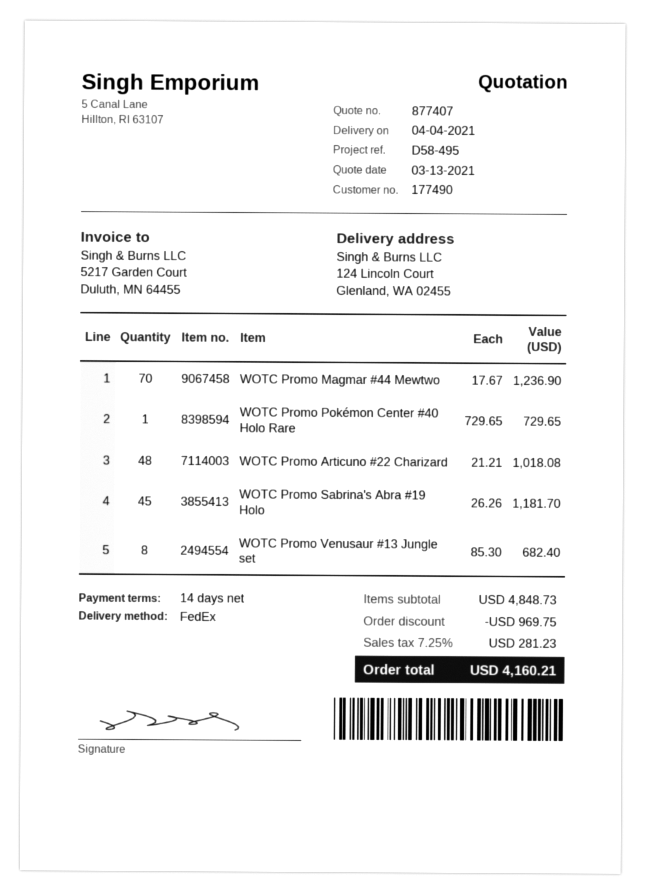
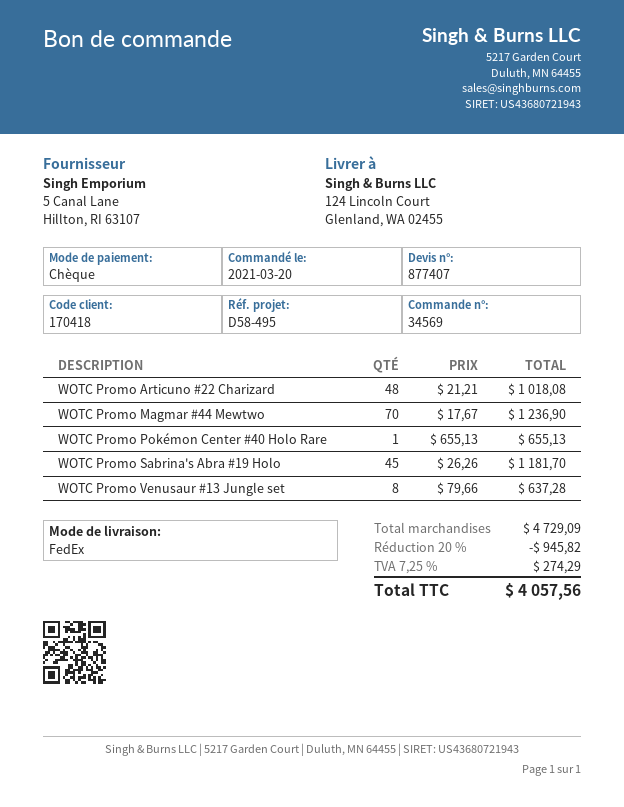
customer number: 177490 -> 170418
WOTC Promo Pokémon Center #40 Holo Rare: 1 x 729.65 = 729.65 -> 1 x 655.13 = 655.13
WOTC Promo Venusaur #13 Jungle set: 8 x 85.30 = 682.40 -> 8 x 79.66 = 637.28
subtotal: 4848.73 -> 4729.09
discount: 969.75 -> 945.82
tax: 7.25% = 281.23 -> 7.25% = 274.29
total: 4160.21 -> 4057.56

